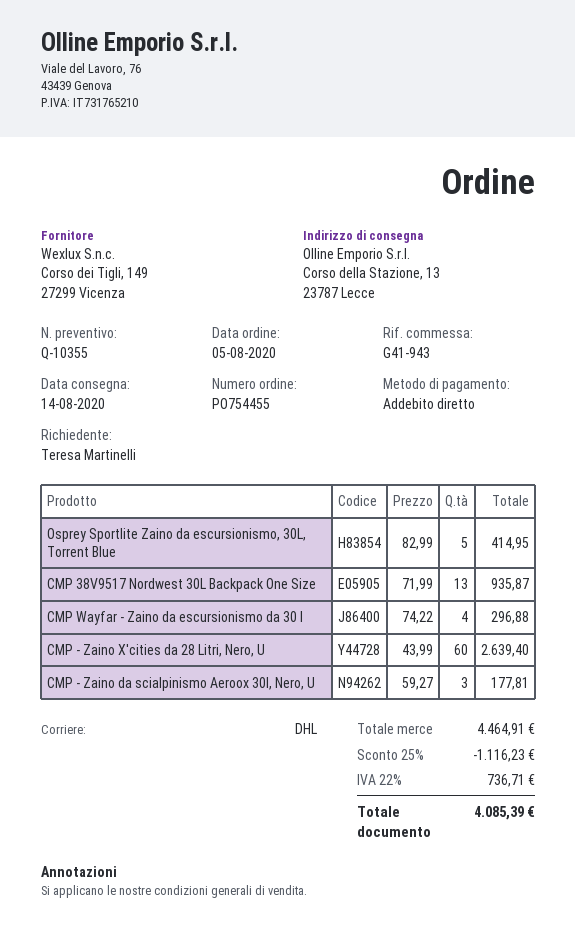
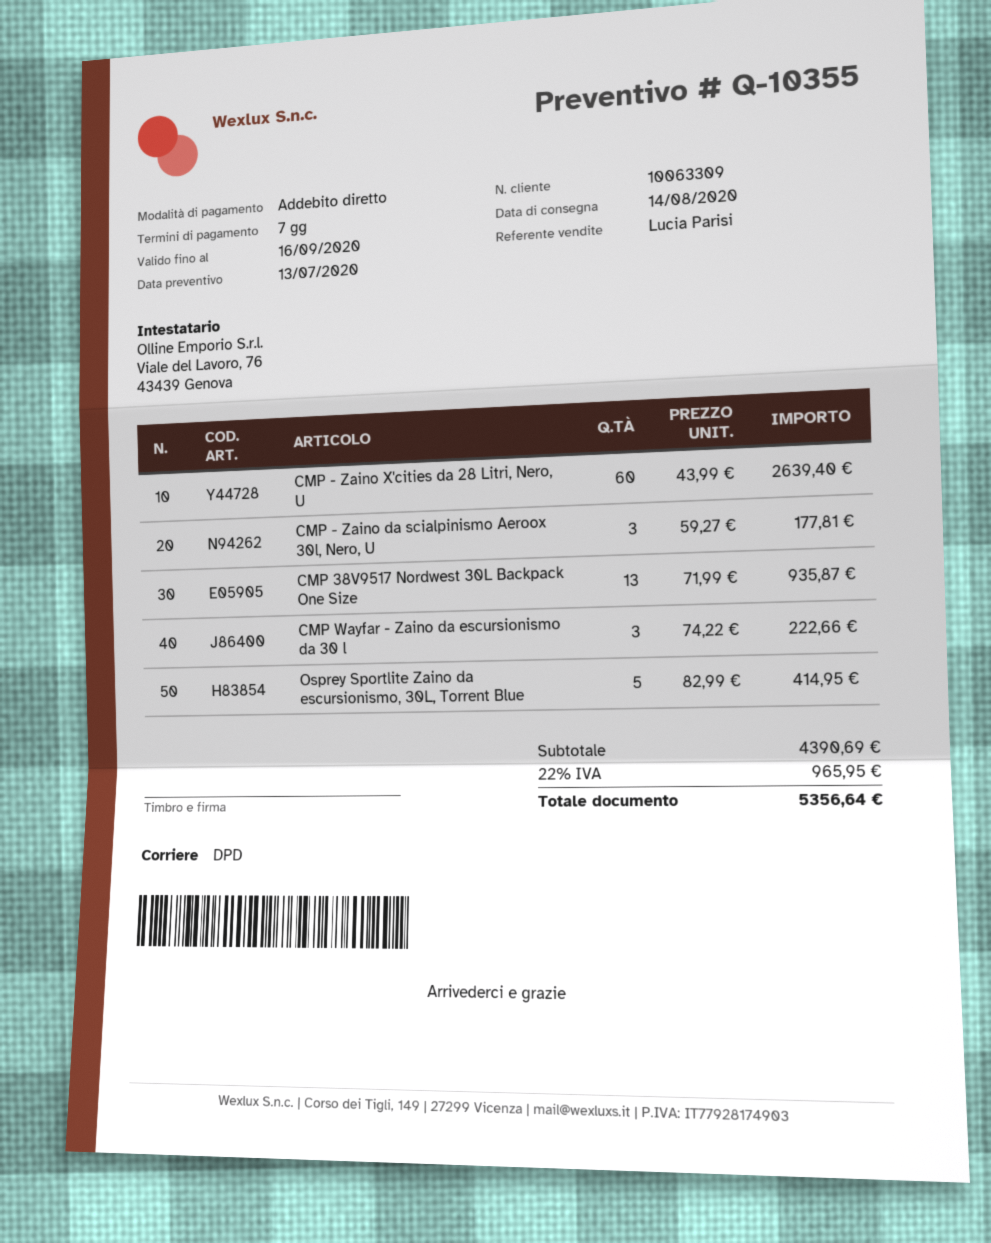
shipping method: DHL -> DPD
CMP Wayfar - Zaino da escursionismo da 30 l: 4 x 74.22 = 296.88 -> 3 x 74.22 = 222.66
subtotal: 4464.91 -> 4390.69
discount: 25% = 1116.23 -> none
tax: 22% = 736.71 -> 22% = 965.95
total: 4085.39 -> 5356.64

